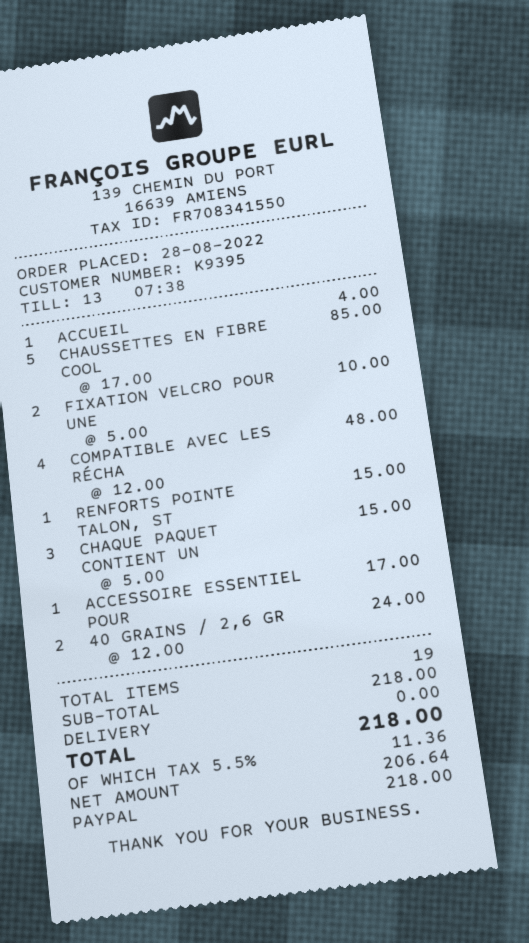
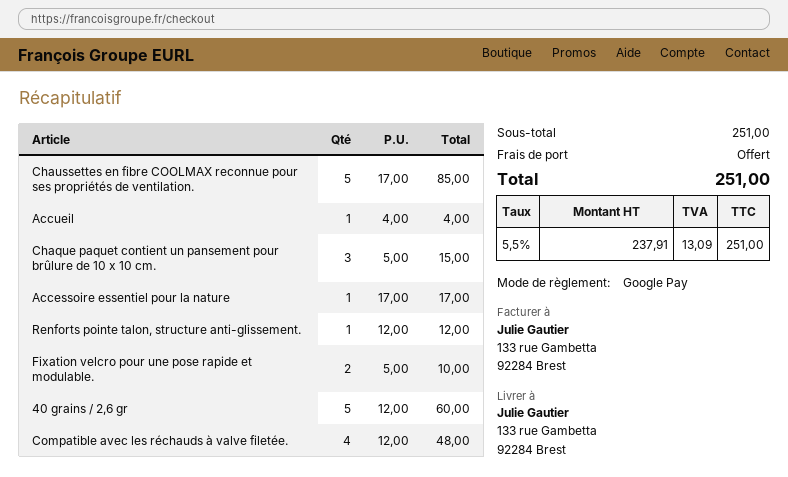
payment method: PayPal -> Google Pay
RENFORTS POINTE TALON, ST: 1 x 15.00 = 15.00 -> 1 x 12.00 = 12.00
40 GRAINS / 2,6 GR: 2 x 12.00 = 24.00 -> 5 x 12.00 = 60.00
subtotal: 218.00 -> 251.00
net: 206.64 -> 237.91
tax: 5.5% = 11.36 -> 5.5% = 13.09
total: 218.00 -> 251.00

